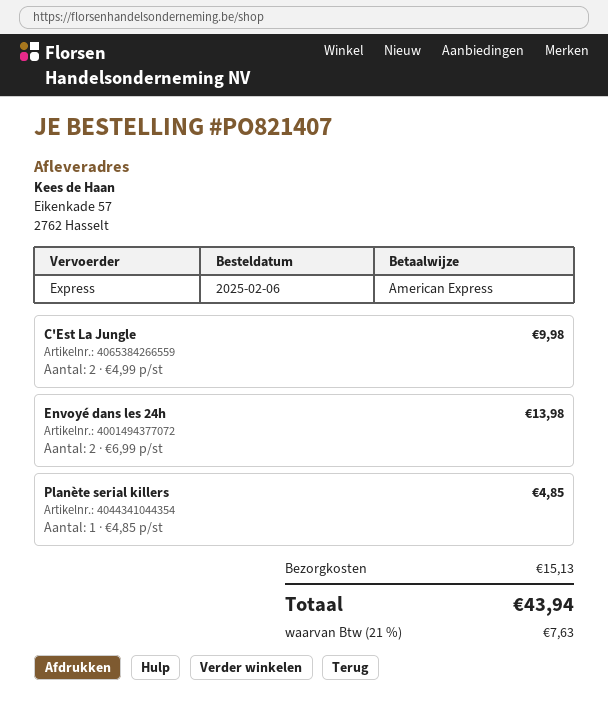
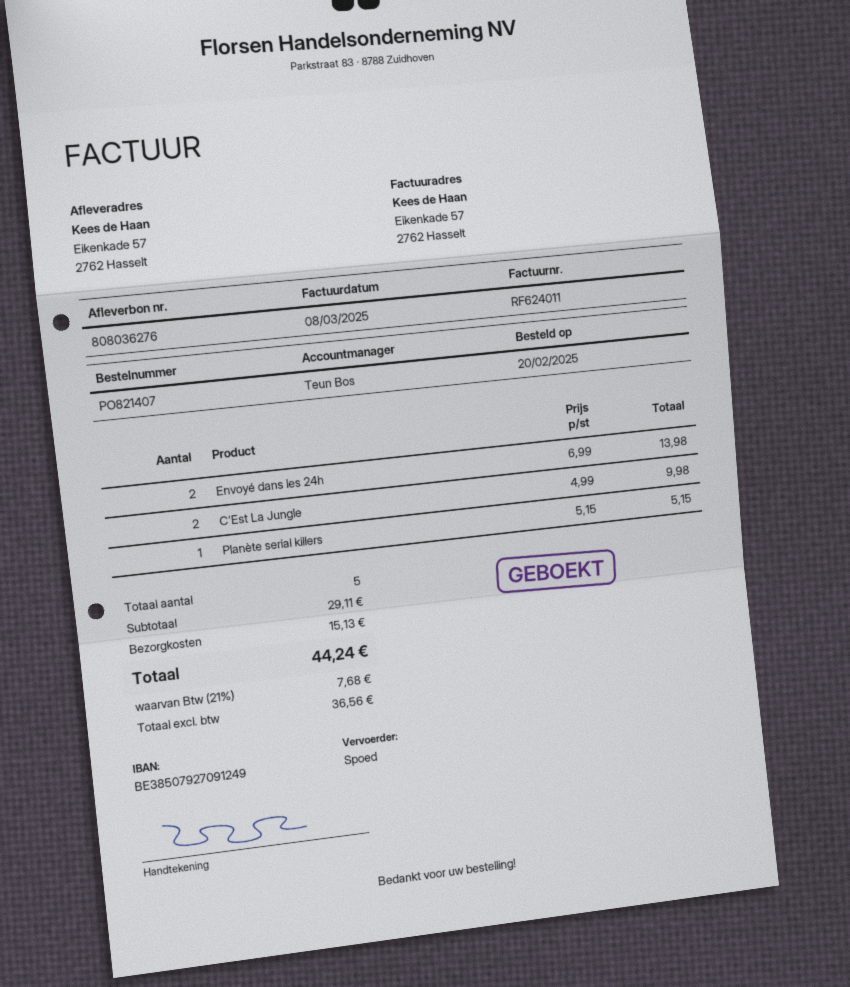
order date: 2025-02-06 -> 2025-02-20
Planète serial killers: 1 x 4.85 = 4.85 -> 1 x 5.15 = 5.15
tax: 21% = 7.63 -> 21% = 7.68
total: 43.94 -> 44.24

